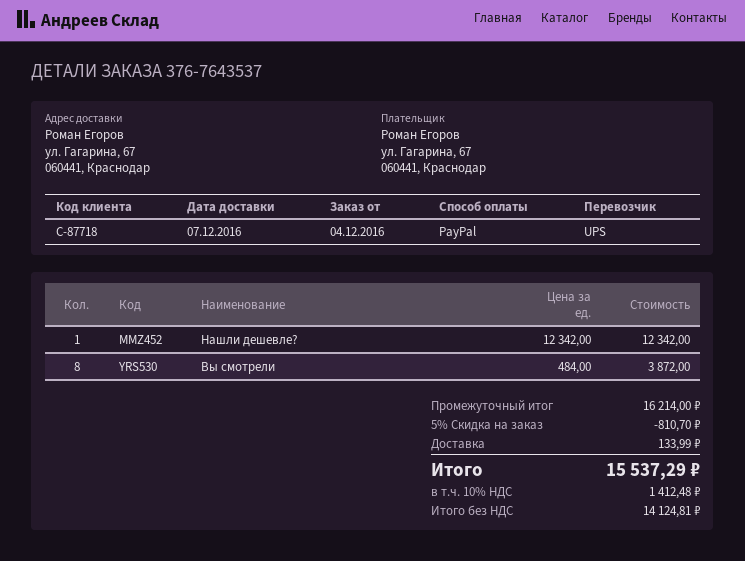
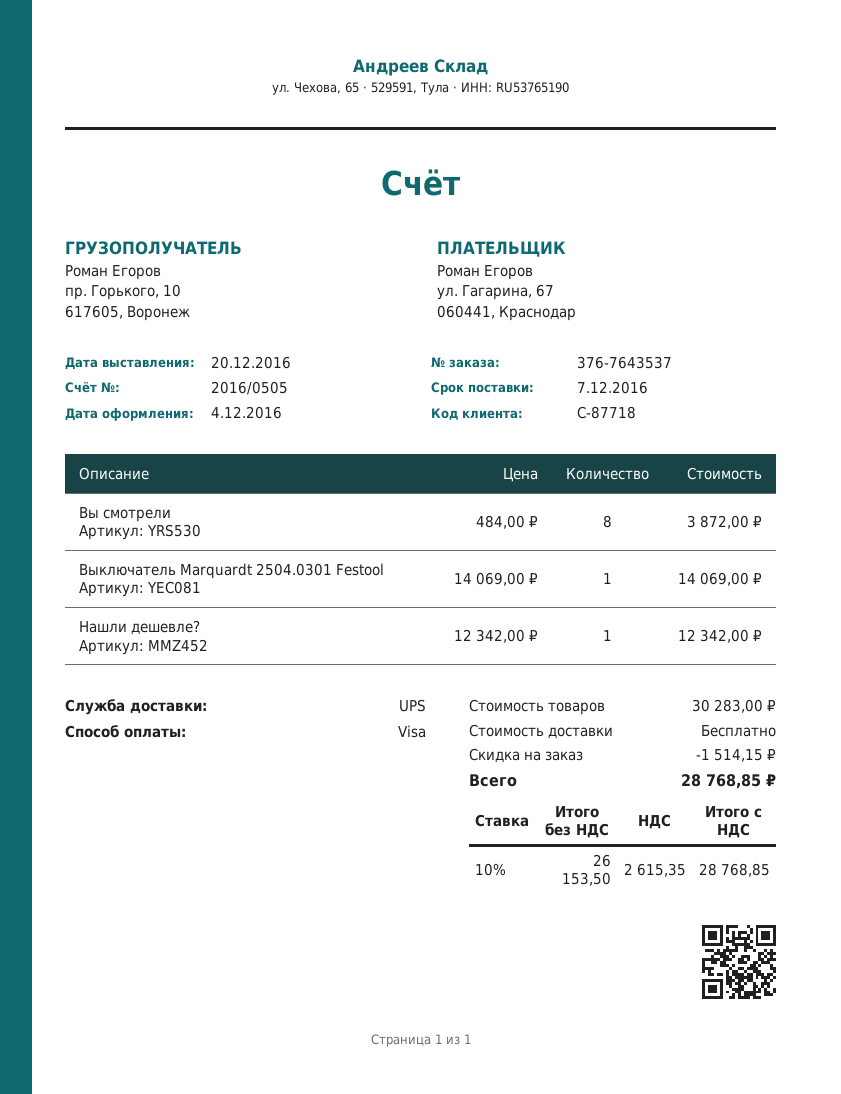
payment method: PayPal -> Visa
ship to: ул. Гагарина, 67, 060441, Краснодар -> пр. Горького, 10, 617605, Воронеж
Выключатель Marquardt 2504.0301 Festool: none -> 1 x 14069.00 = 14069.00
subtotal: 16214.00 -> 30283.00
discount: 810.70 -> 1514.15
shipping: 133.99 -> 0.00
net: 14124.81 -> 26153.50
tax: 10% = 1412.48 -> 10% = 2615.35
total: 15537.29 -> 28768.85

